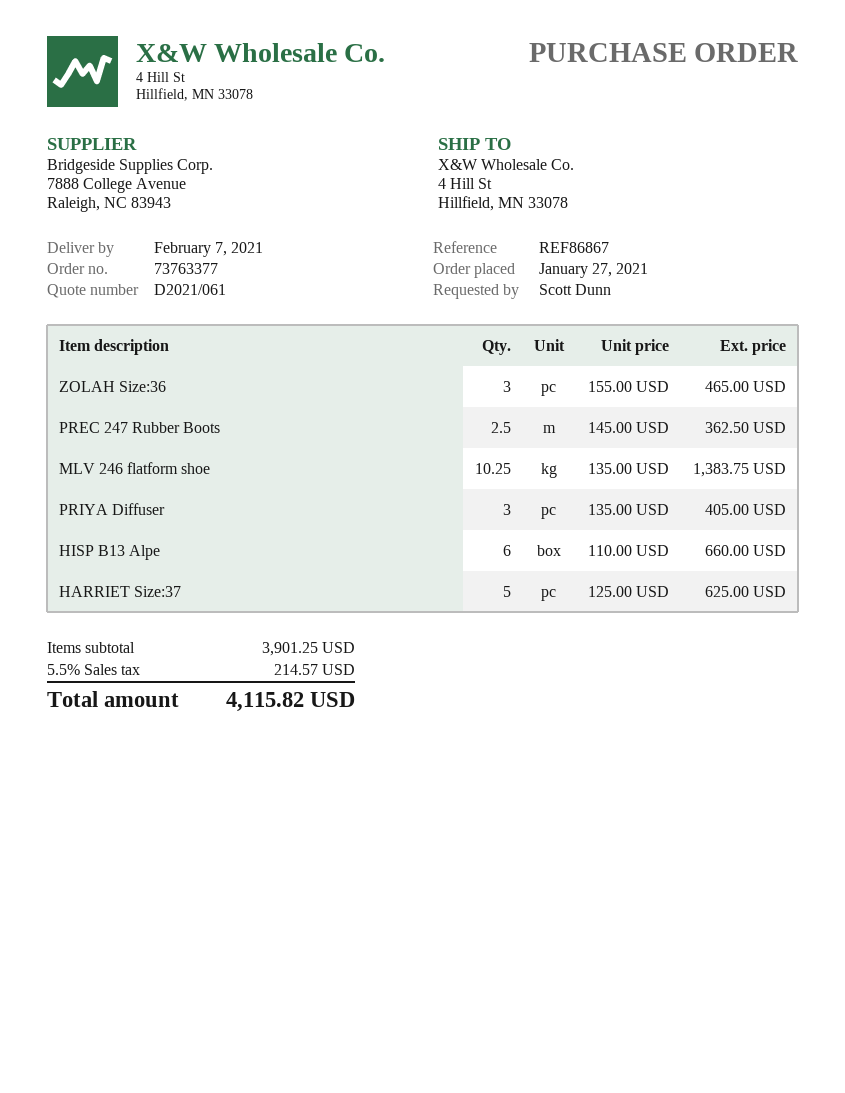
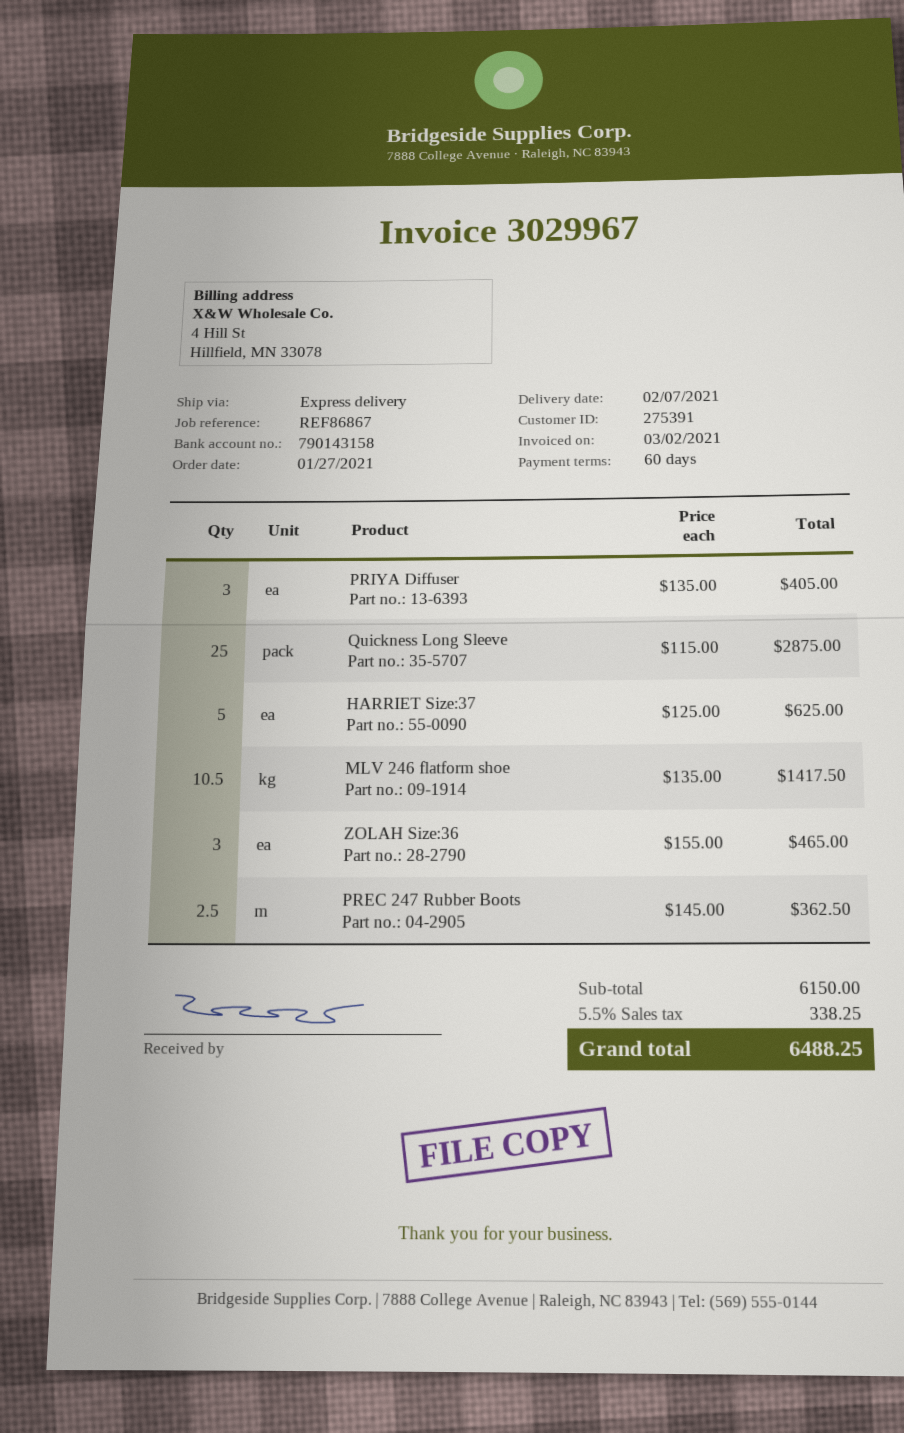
MLV 246 flatform shoe: 10.25 x 135.00 = 1383.75 -> 10.5 x 135.00 = 1417.50
HISP B13 Alpe: 6 x 110.00 = 660.00 -> none
Quickness Long Sleeve: none -> 25 x 115.00 = 2875.00
subtotal: 3901.25 -> 6150.00
tax: 5.5% = 214.57 -> 5.5% = 338.25
total: 4115.82 -> 6488.25

